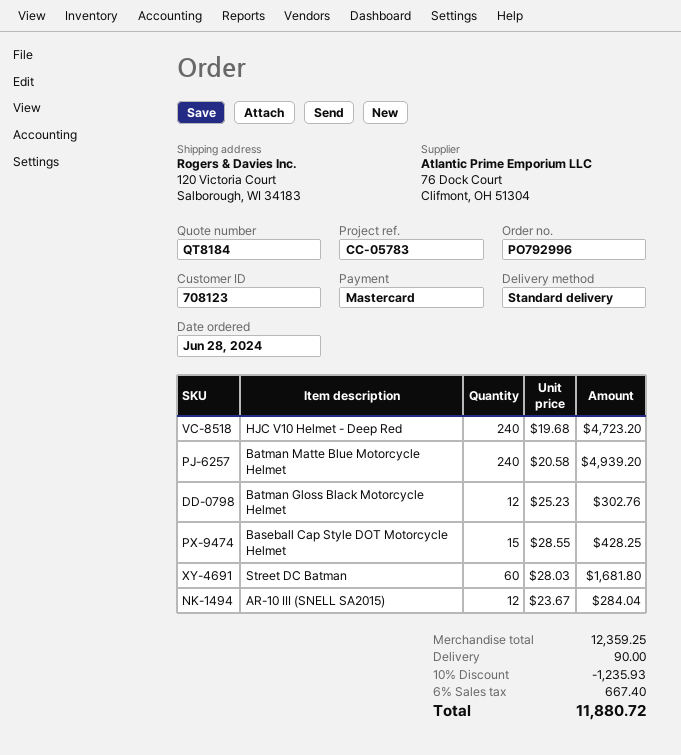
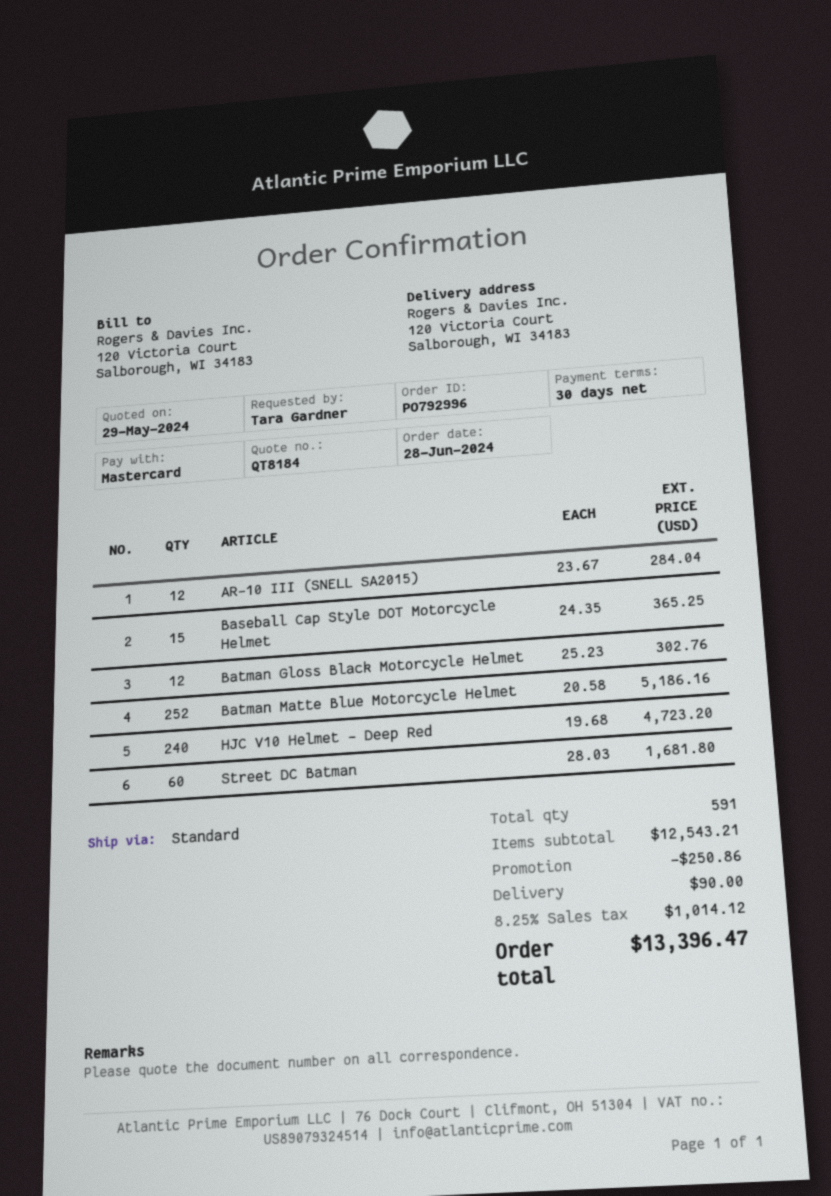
Batman Matte Blue Motorcycle Helmet: 240 x 20.58 = 4939.20 -> 252 x 20.58 = 5186.16
Baseball Cap Style DOT Motorcycle Helmet: 15 x 28.55 = 428.25 -> 15 x 24.35 = 365.25
subtotal: 12359.25 -> 12543.21
discount: 1235.93 -> 250.86
tax: 6% = 667.40 -> 8.25% = 1014.12
total: 11880.72 -> 13396.47

